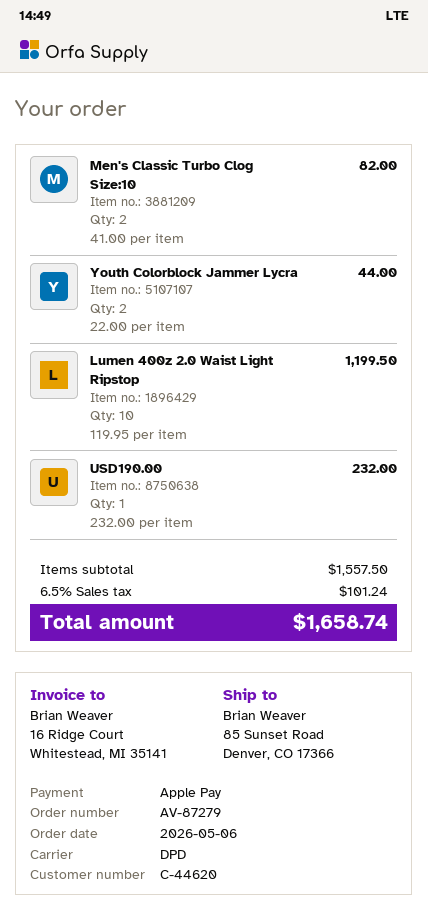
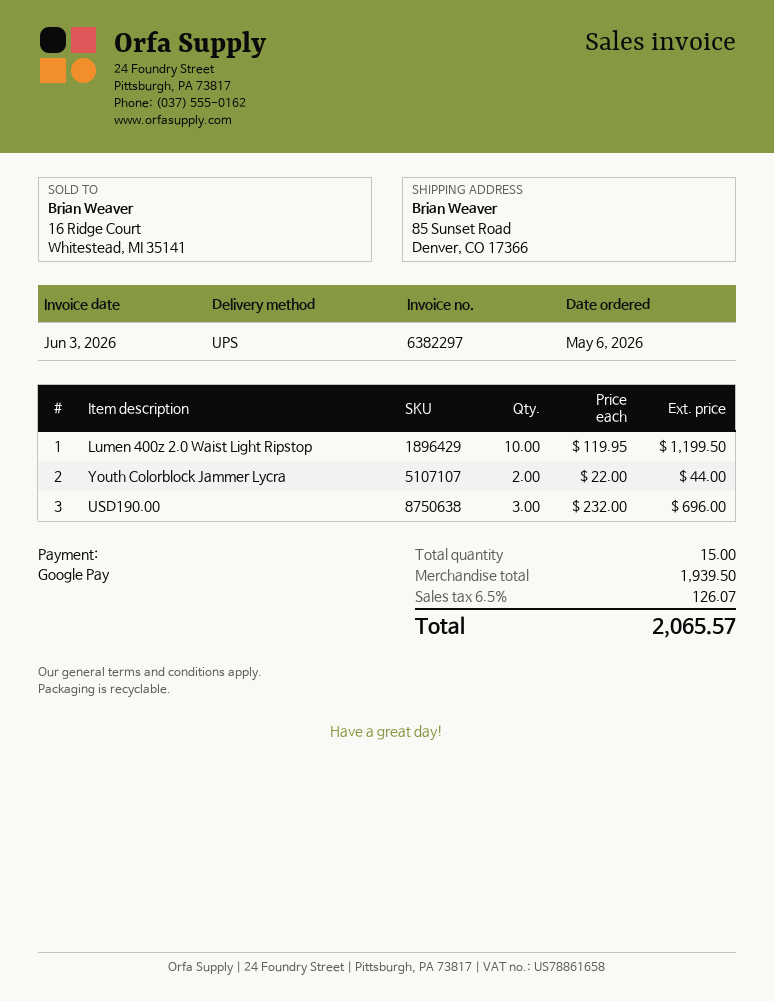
payment method: Apple Pay -> Google Pay
shipping method: DPD -> UPS
Men's Classic Turbo Clog Size:10: 2 x 41.00 = 82.00 -> none
USD190.00: 1 x 232.00 = 232.00 -> 3 x 232.00 = 696.00
subtotal: 1557.50 -> 1939.50
tax: 6.5% = 101.24 -> 6.5% = 126.07
total: 1658.74 -> 2065.57

